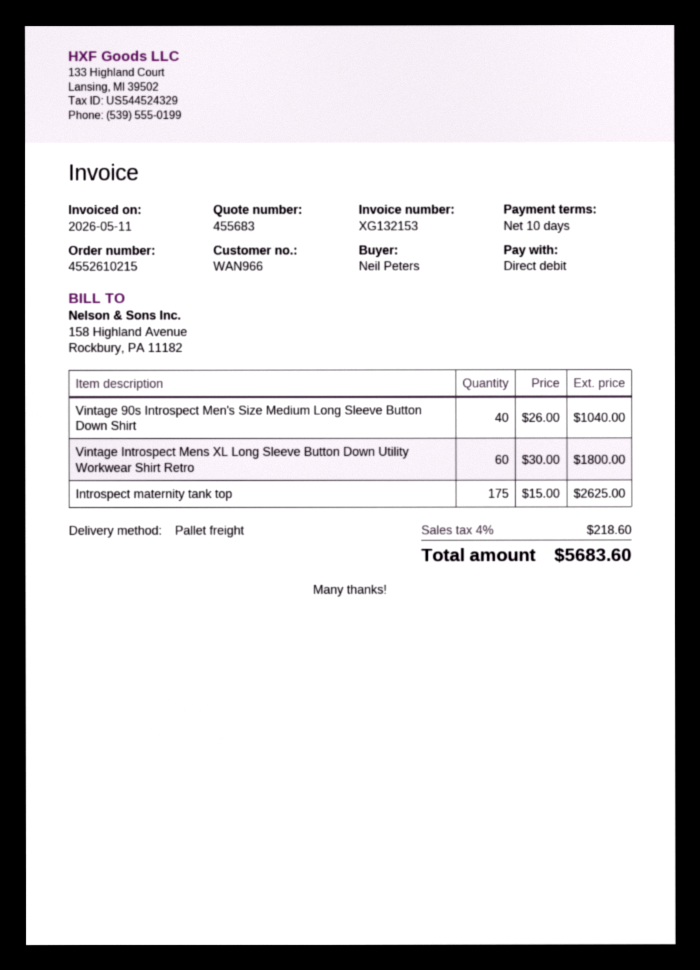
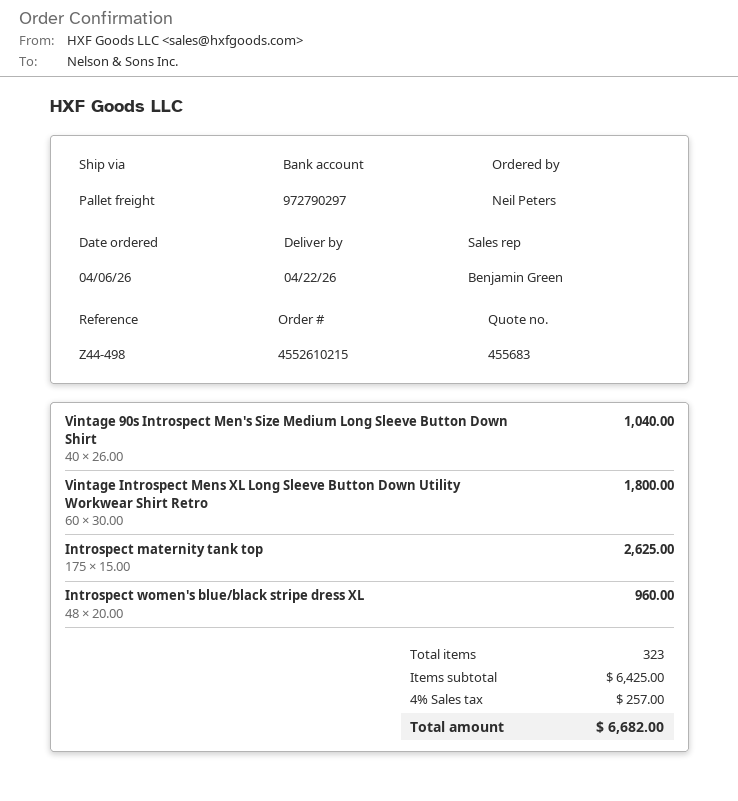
Introspect women's blue/black stripe dress XL: none -> 48 x 20.00 = 960.00
tax: 4% = 218.60 -> 4% = 257.00
total: 5683.60 -> 6682.00

